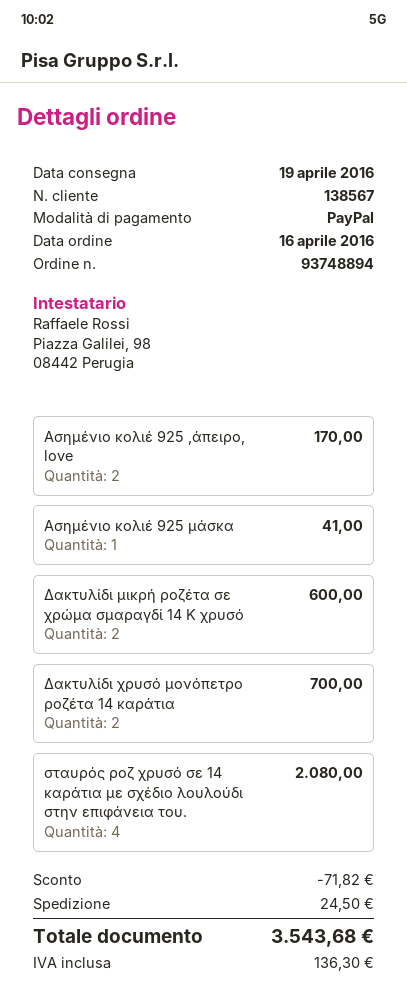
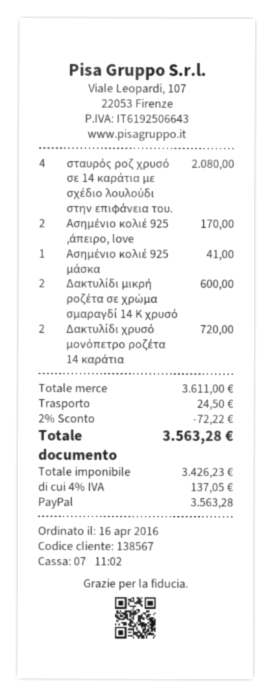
Δακτυλίδι χρυσό μονόπετρο ροζέτα 14 καράτια: 2 for 700.00 -> 2 for 720.00
discount: 71.82 -> 72.22
tax: 136.30 -> 137.05
total: 3543.68 -> 3563.28

